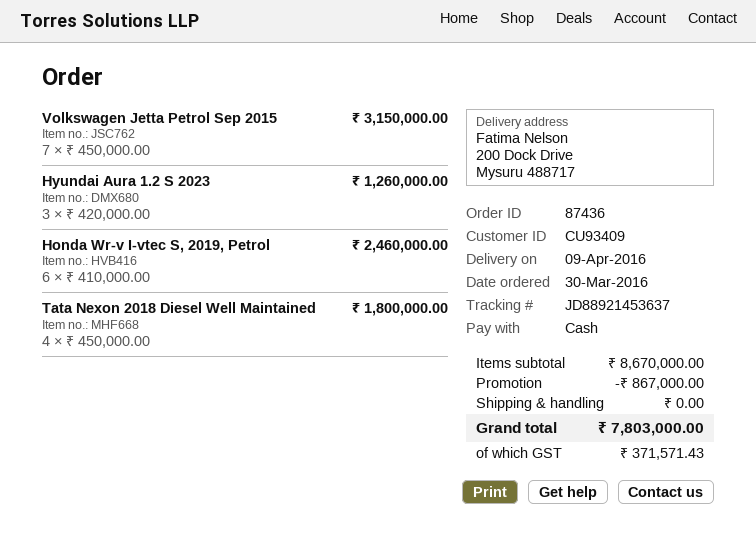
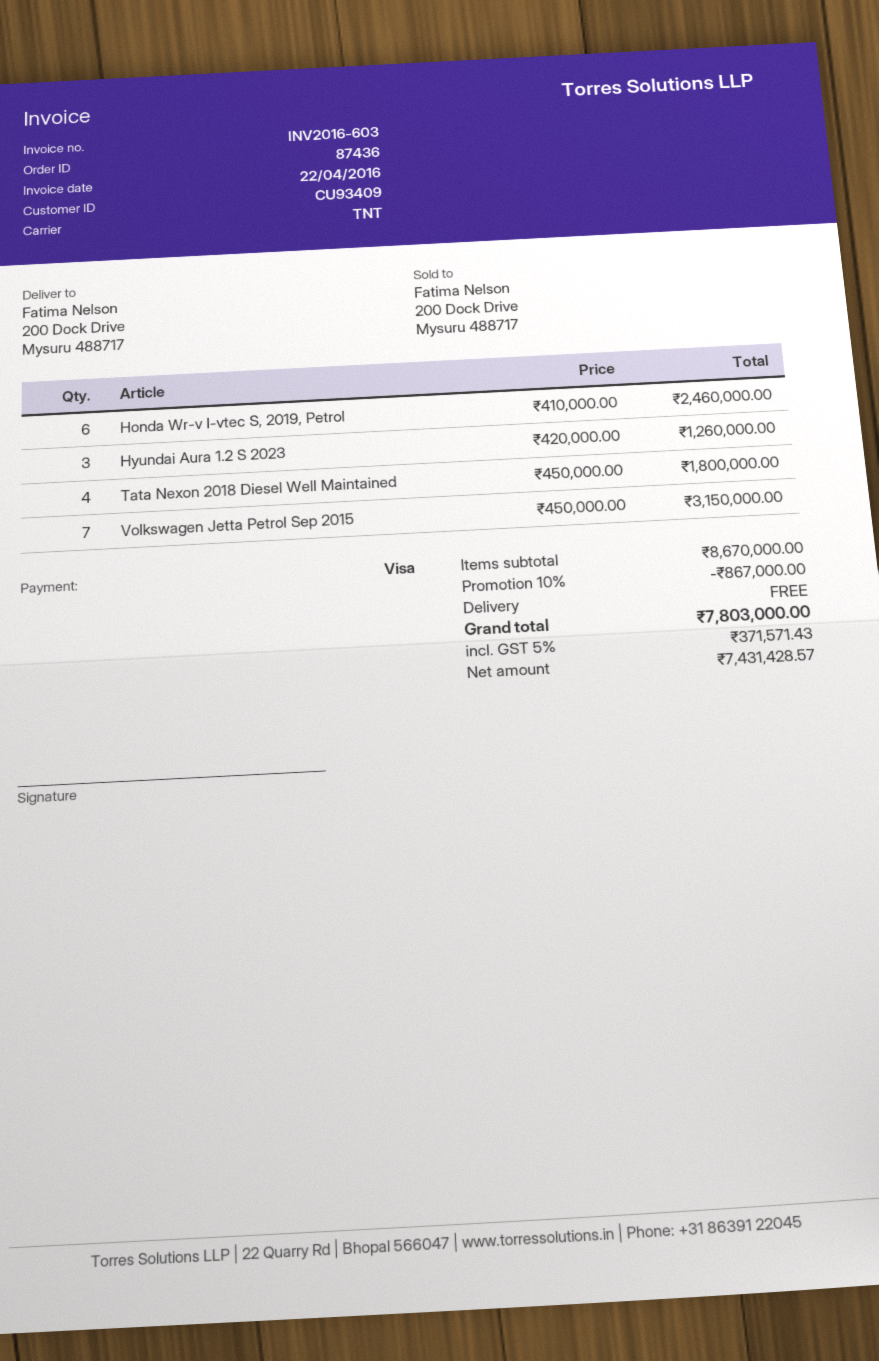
payment method: cash -> Visa

